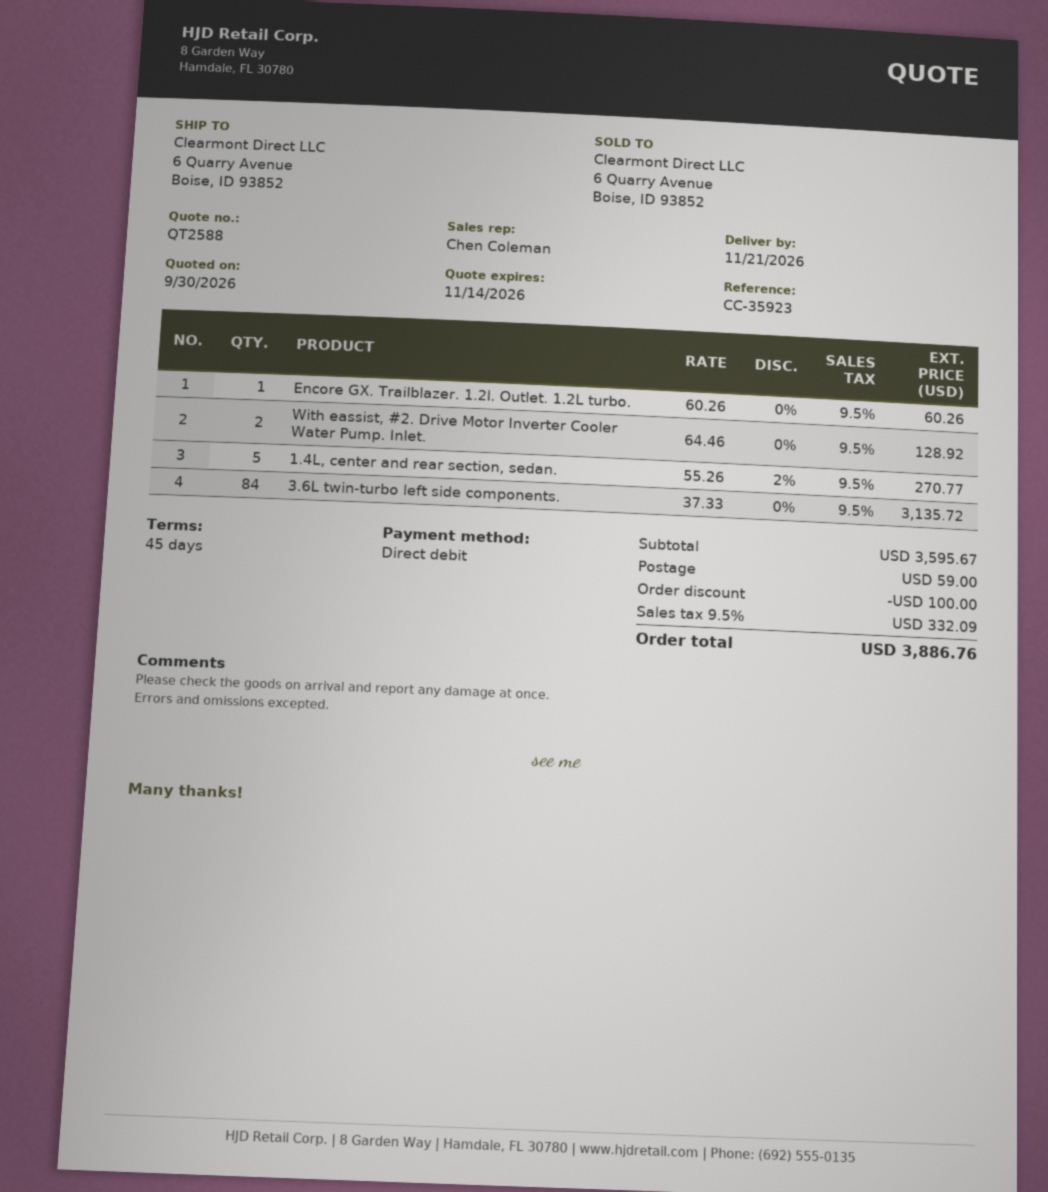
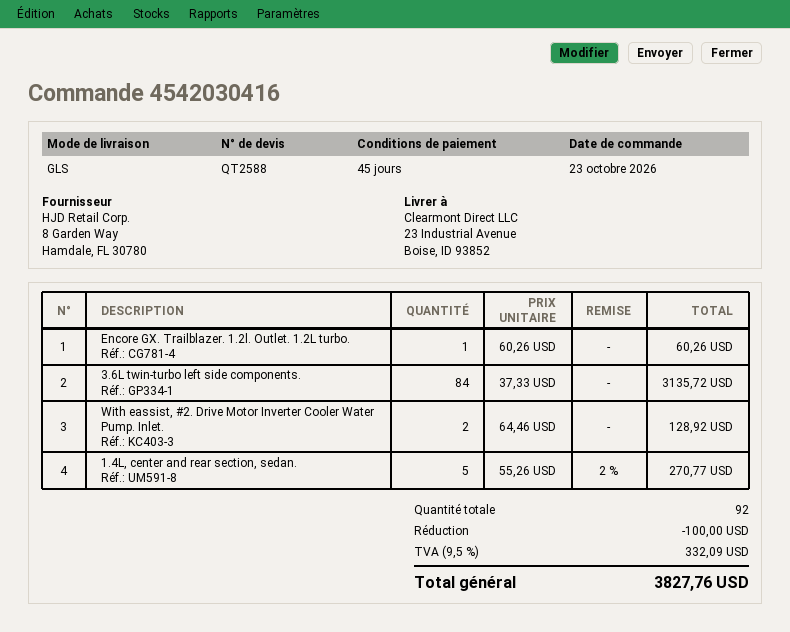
ship to: 6 Quarry Avenue, Boise, ID 93852 -> 23 Industrial Avenue, Boise, ID 93852
shipping: 59.00 -> none
total: 3886.76 -> 3827.76

